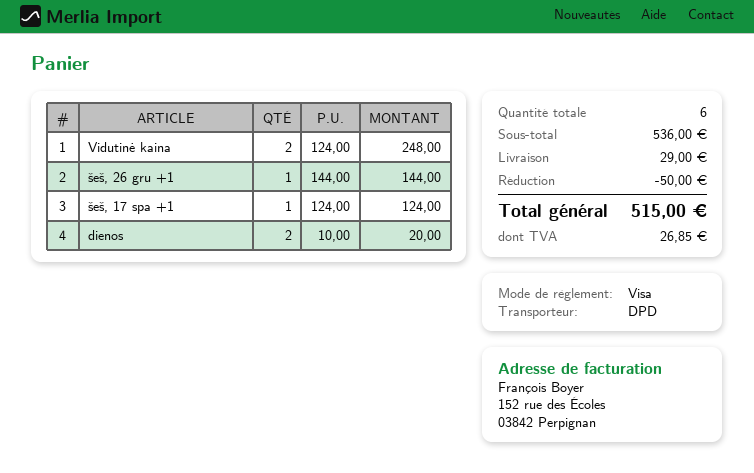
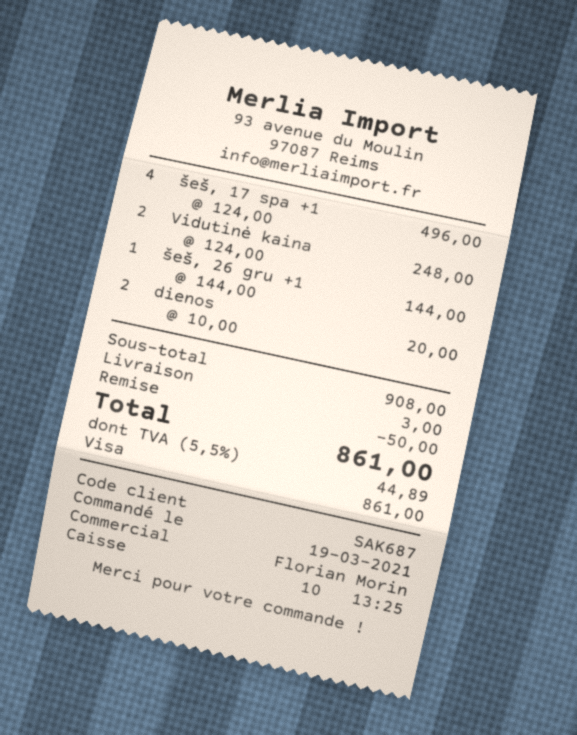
šeš, 17 spa +1: 1 x 124.00 = 124.00 -> 4 x 124.00 = 496.00
subtotal: 536.00 -> 908.00
shipping: 29.00 -> 3.00
tax: 26.85 -> 44.89
total: 515.00 -> 861.00

